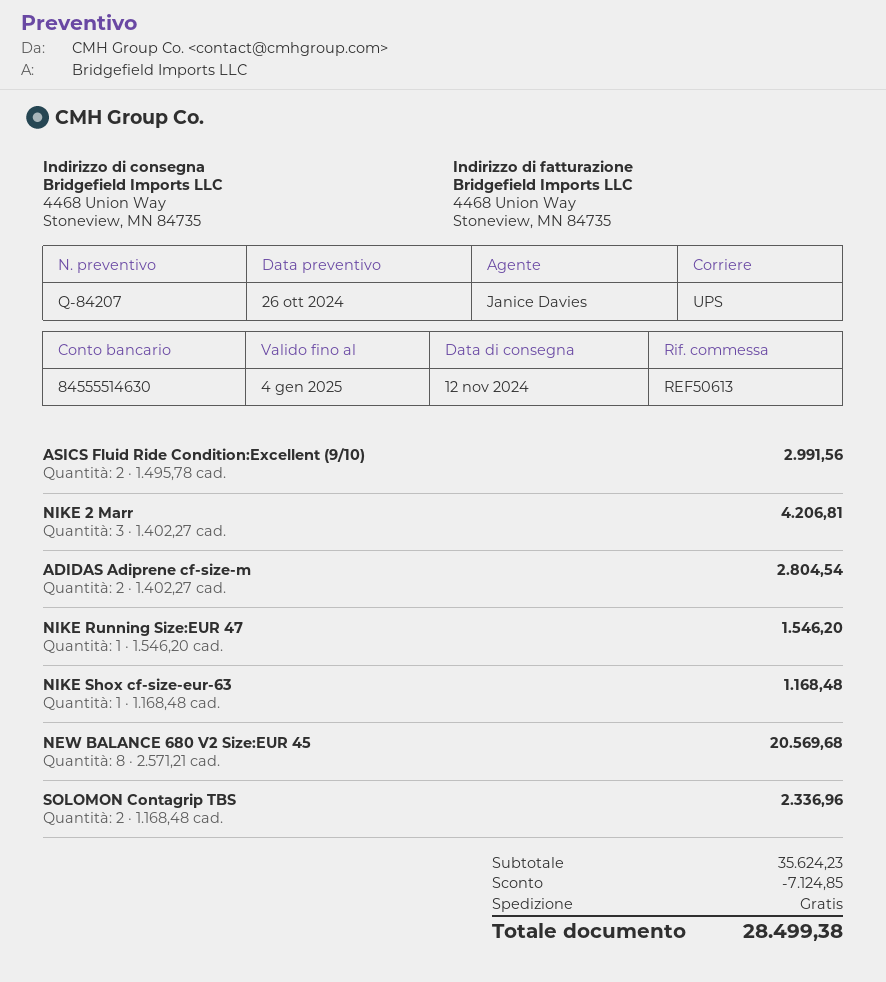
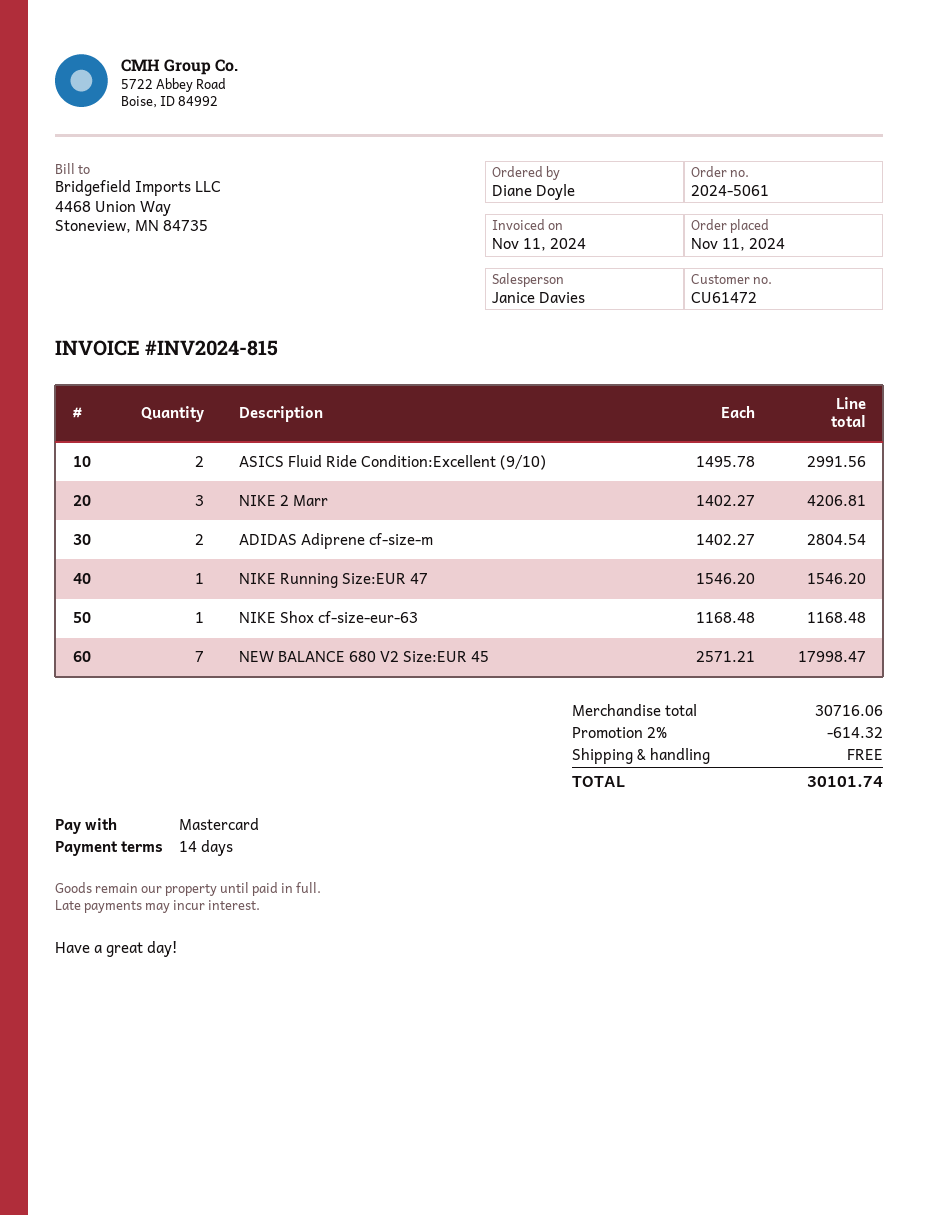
NEW BALANCE 680 V2 Size:EUR 45: 8 x 2571.21 = 20569.68 -> 7 x 2571.21 = 17998.47
SOLOMON Contagrip TBS: 2 x 1168.48 = 2336.96 -> none
subtotal: 35624.23 -> 30716.06
discount: 7124.85 -> 614.32
total: 28499.38 -> 30101.74

